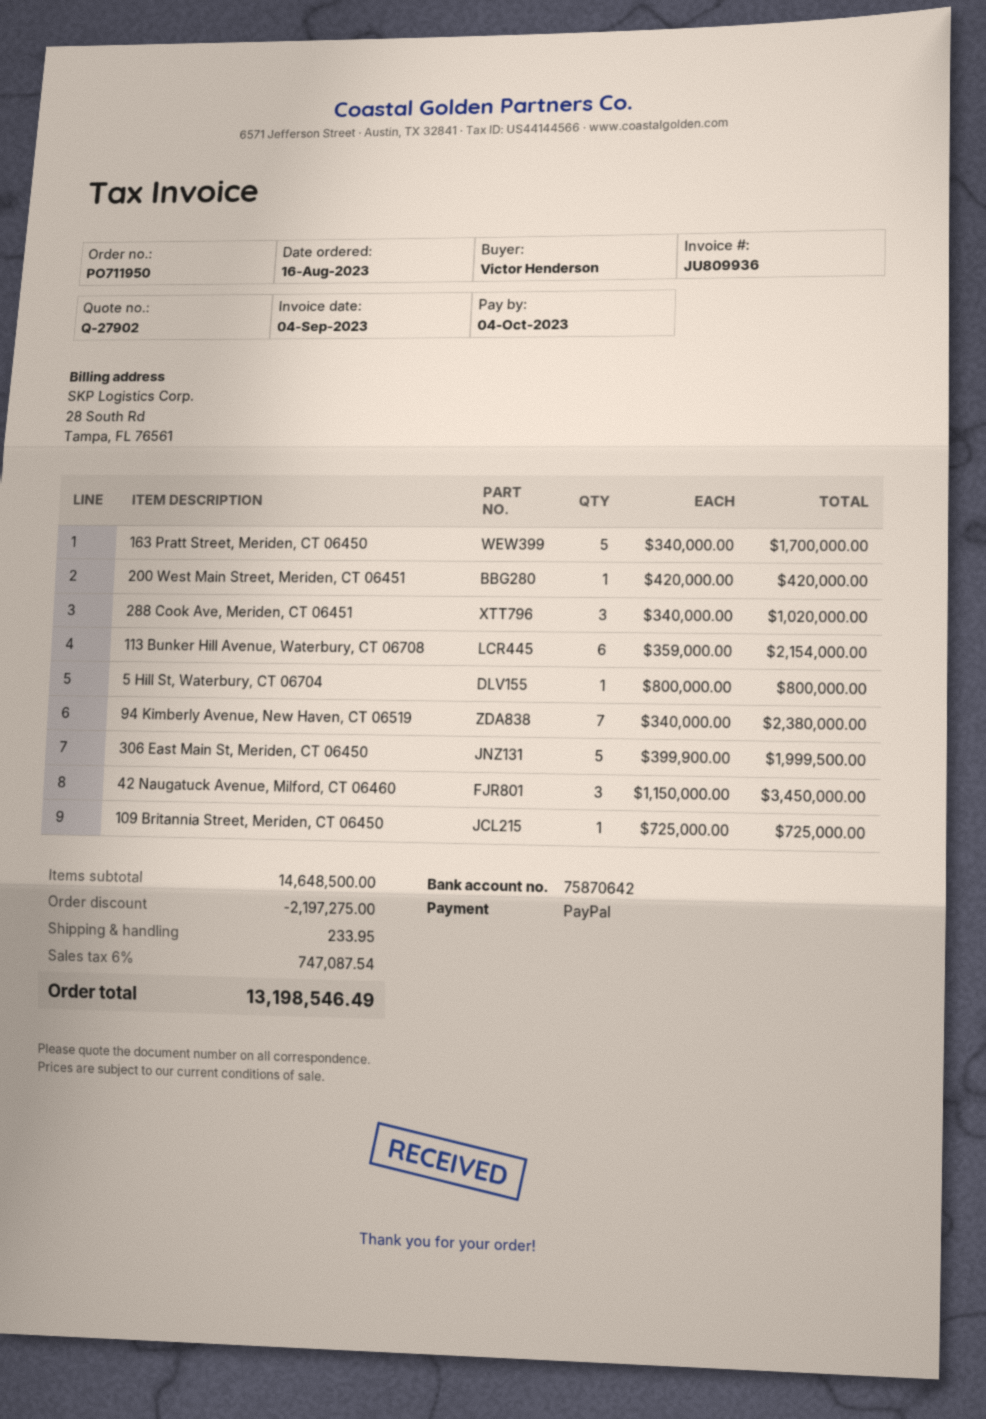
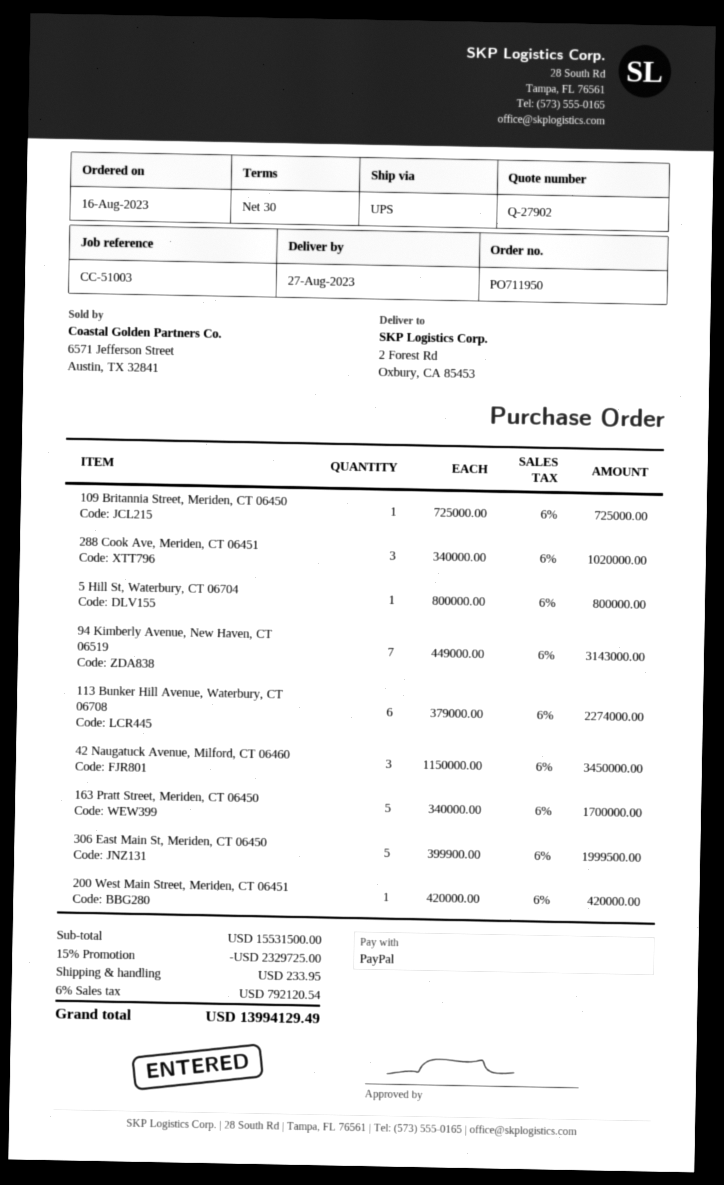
113 Bunker Hill Avenue, Waterbury, CT 06708: 6 x 359000.00 = 2154000.00 -> 6 x 379000.00 = 2274000.00
94 Kimberly Avenue, New Haven, CT 06519: 7 x 340000.00 = 2380000.00 -> 7 x 449000.00 = 3143000.00
subtotal: 14648500.00 -> 15531500.00
discount: 2197275.00 -> 2329725.00
tax: 6% = 747087.54 -> 6% = 792120.54
total: 13198546.49 -> 13994129.49

